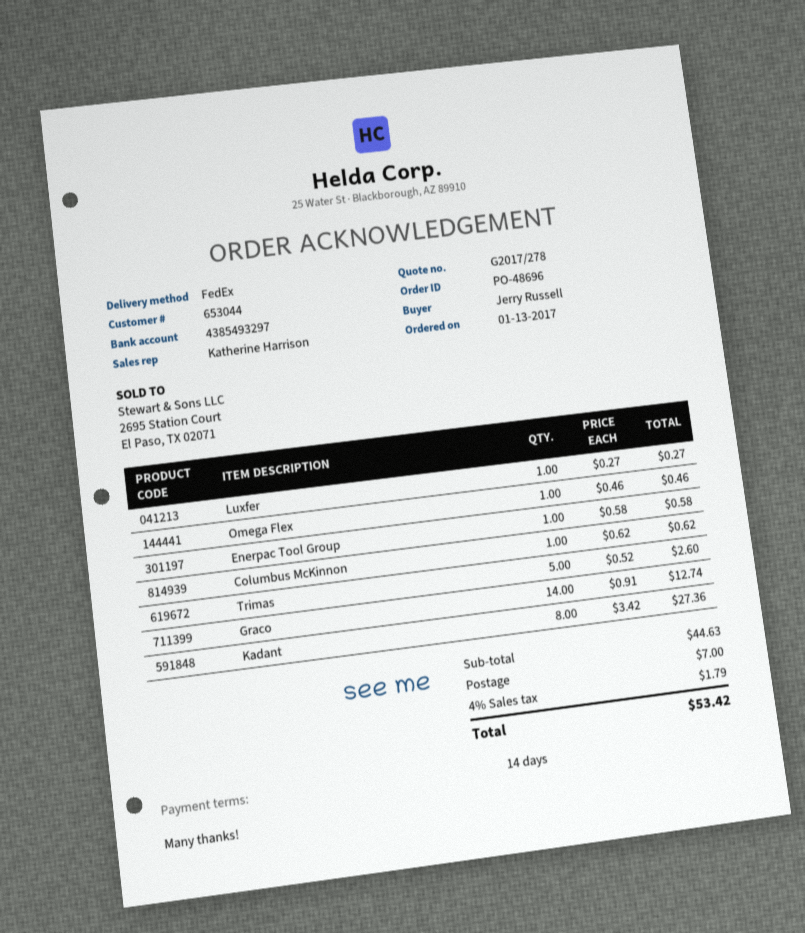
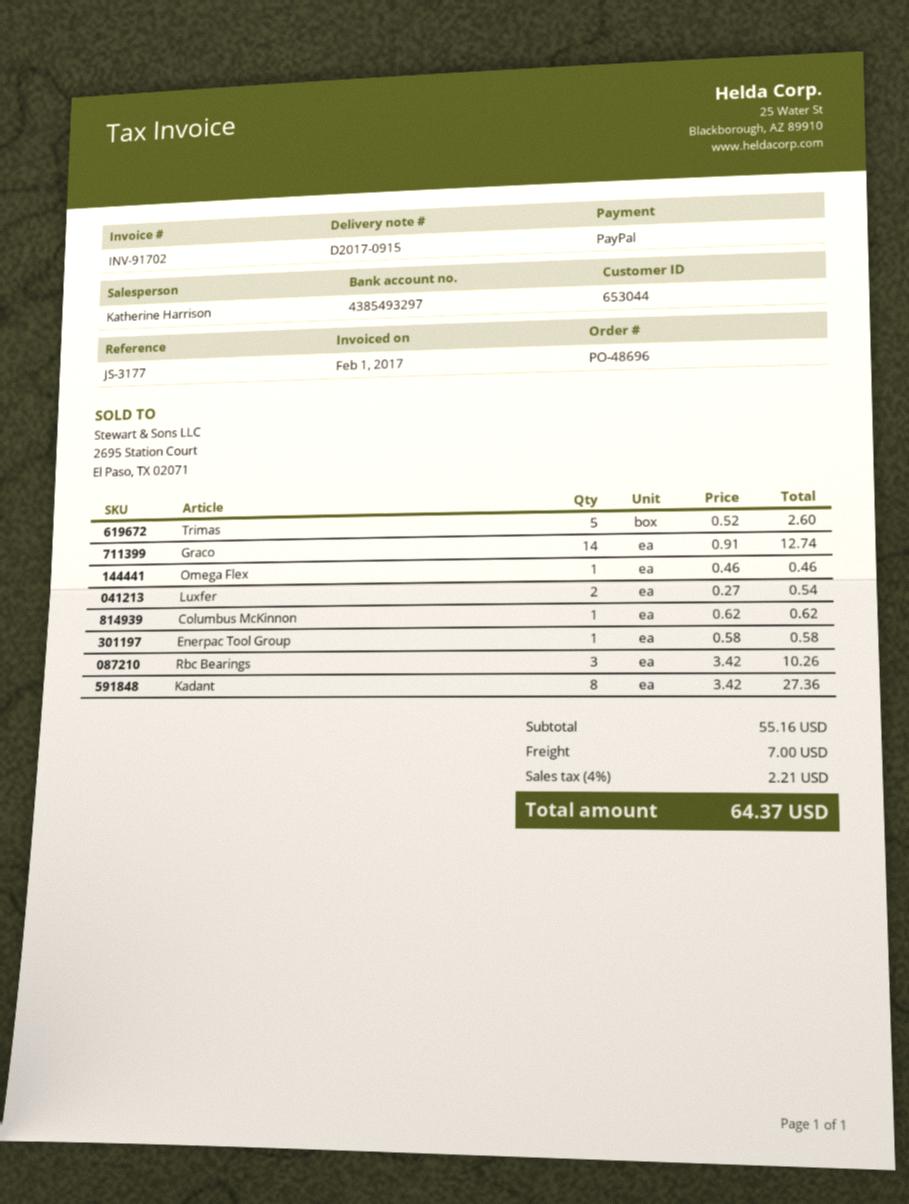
Luxfer: 1 x 0.27 = 0.27 -> 2 x 0.27 = 0.54
Rbc Bearings: none -> 3 x 3.42 = 10.26
subtotal: 44.63 -> 55.16
tax: 4% = 1.79 -> 4% = 2.21
total: 53.42 -> 64.37

